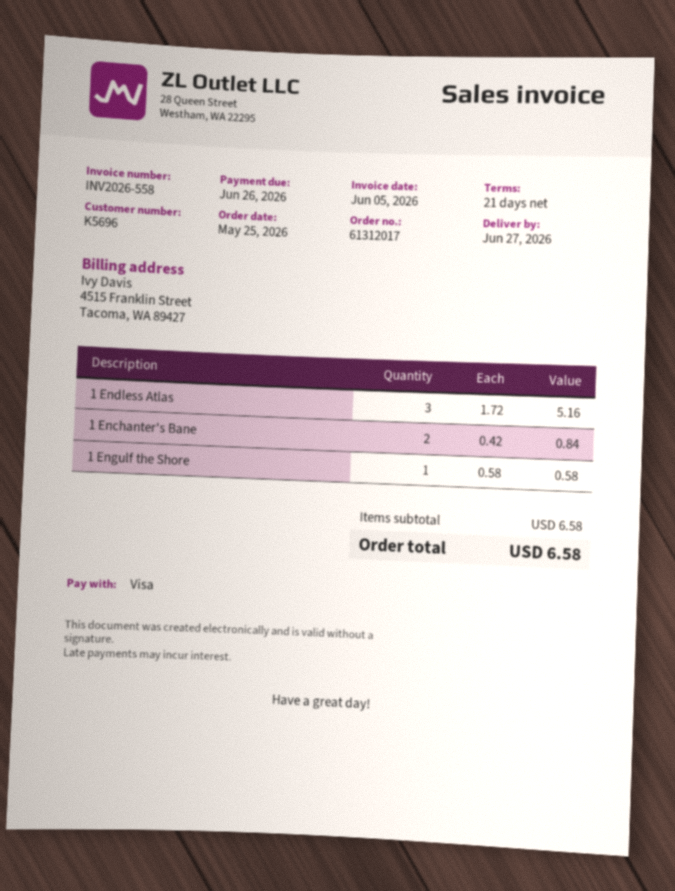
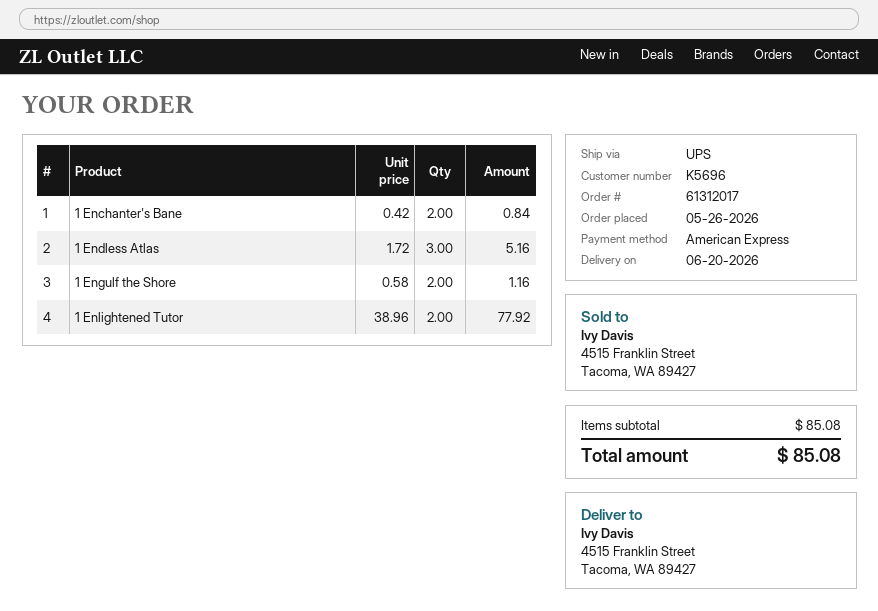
order date: 2026-05-25 -> 2026-05-26
delivery date: 2026-06-27 -> 2026-06-20
payment method: Visa -> American Express
1 Engulf the Shore: 1 x 0.58 = 0.58 -> 2 x 0.58 = 1.16
1 Enlightened Tutor: none -> 2 x 38.96 = 77.92
subtotal: 6.58 -> 85.08
total: 6.58 -> 85.08

